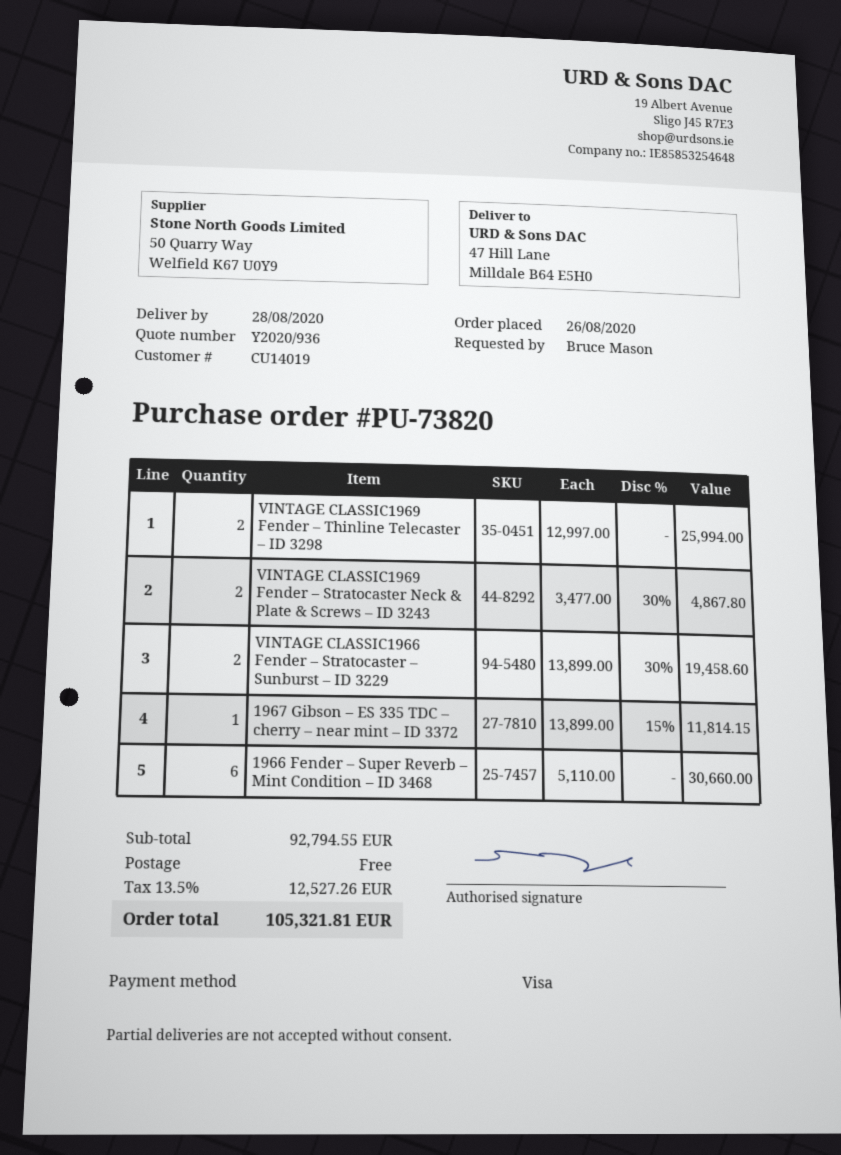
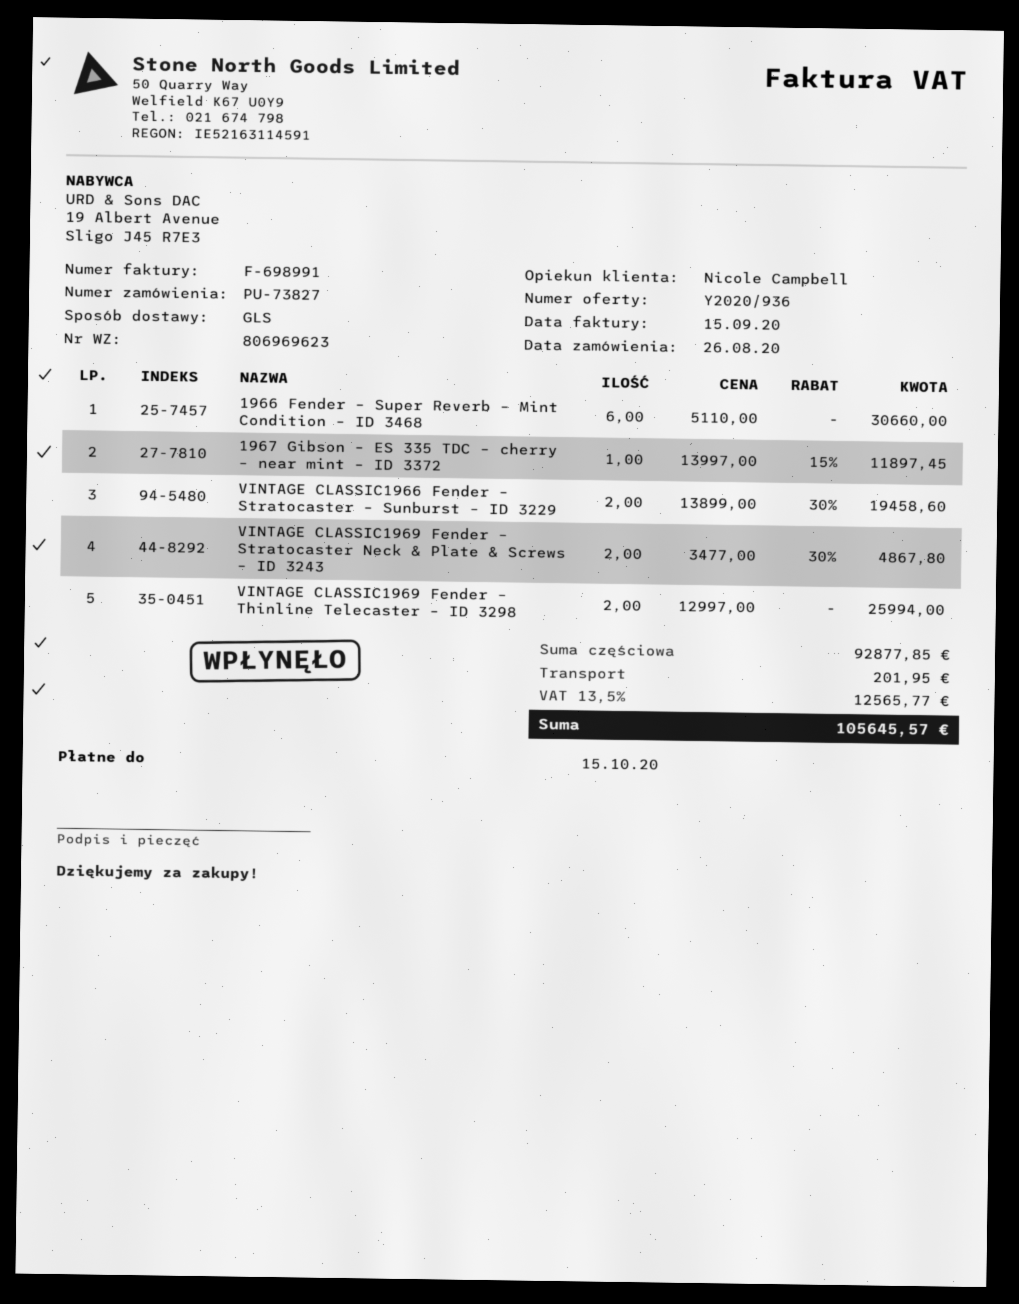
order number: PU-73820 -> PU-73827
1967 Gibson – ES 335 TDC – cherry – near mint – ID 3372: 1 x 13899.00 - 15% = 11814.15 -> 1 x 13997.00 - 15% = 11897.45
subtotal: 92794.55 -> 92877.85
shipping: 0.00 -> 201.95
tax: 13.5% = 12527.26 -> 13.5% = 12565.77
total: 105321.81 -> 105645.57

